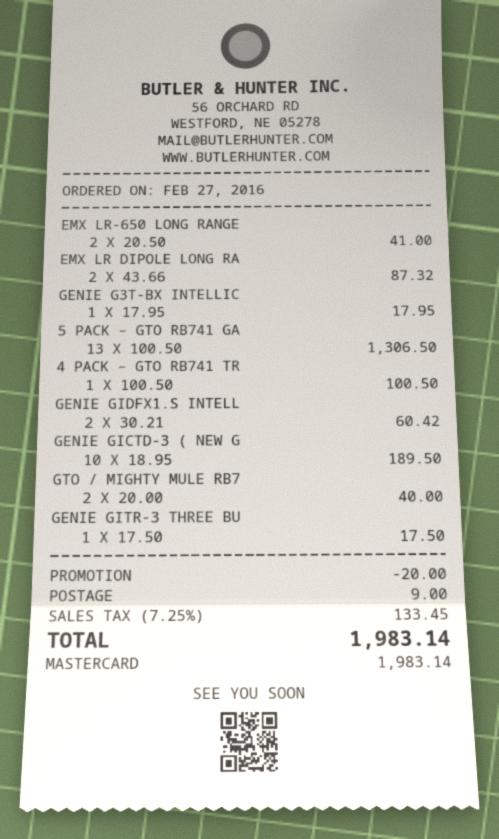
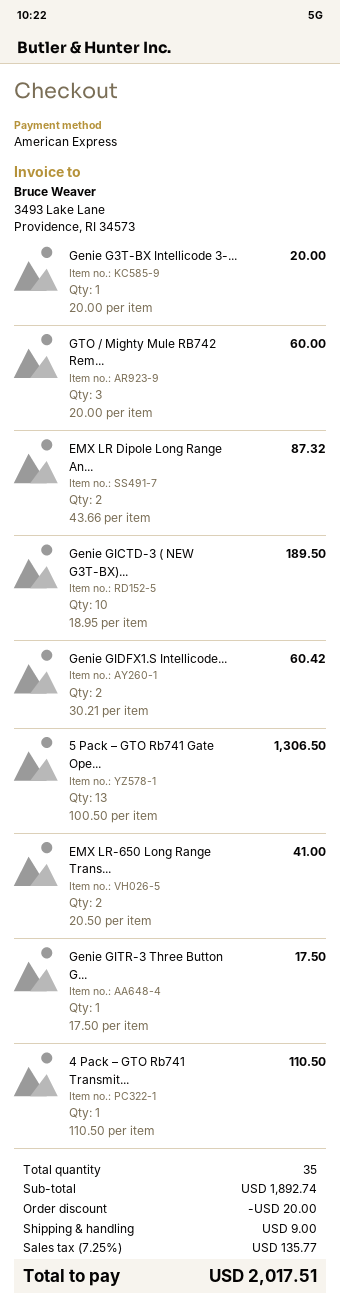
payment method: Mastercard -> American Express
GENIE G3T-BX INTELLIC: 1 x 17.95 = 17.95 -> 1 x 20.00 = 20.00
4 PACK – GTO RB741 TR: 1 x 100.50 = 100.50 -> 1 x 110.50 = 110.50
GTO / MIGHTY MULE RB7: 2 x 20.00 = 40.00 -> 3 x 20.00 = 60.00
tax: 7.25% = 133.45 -> 7.25% = 135.77
total: 1983.14 -> 2017.51

